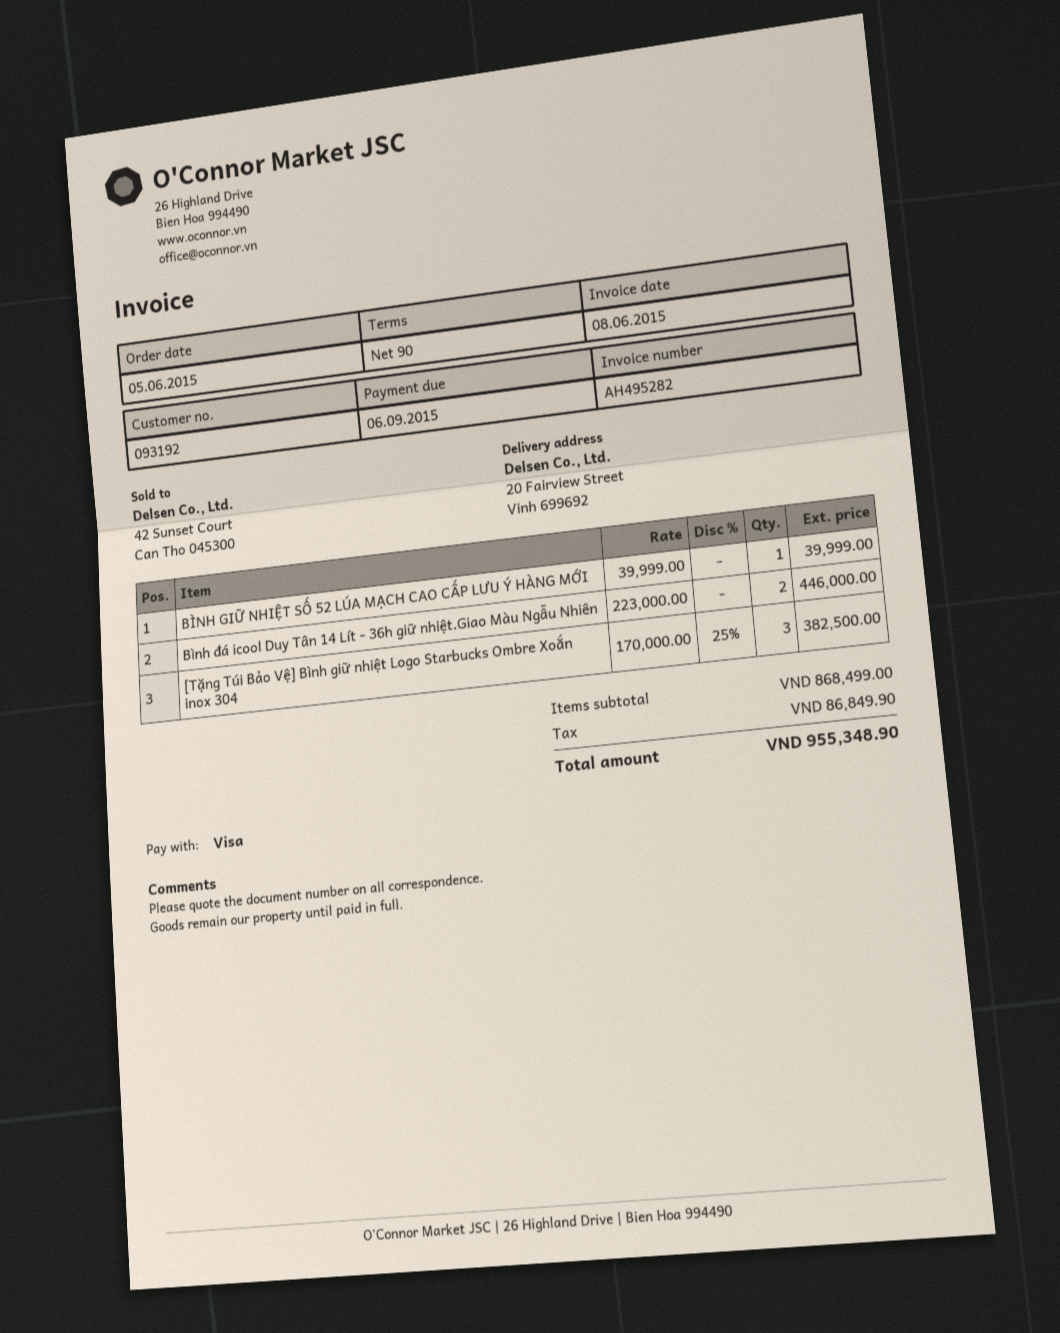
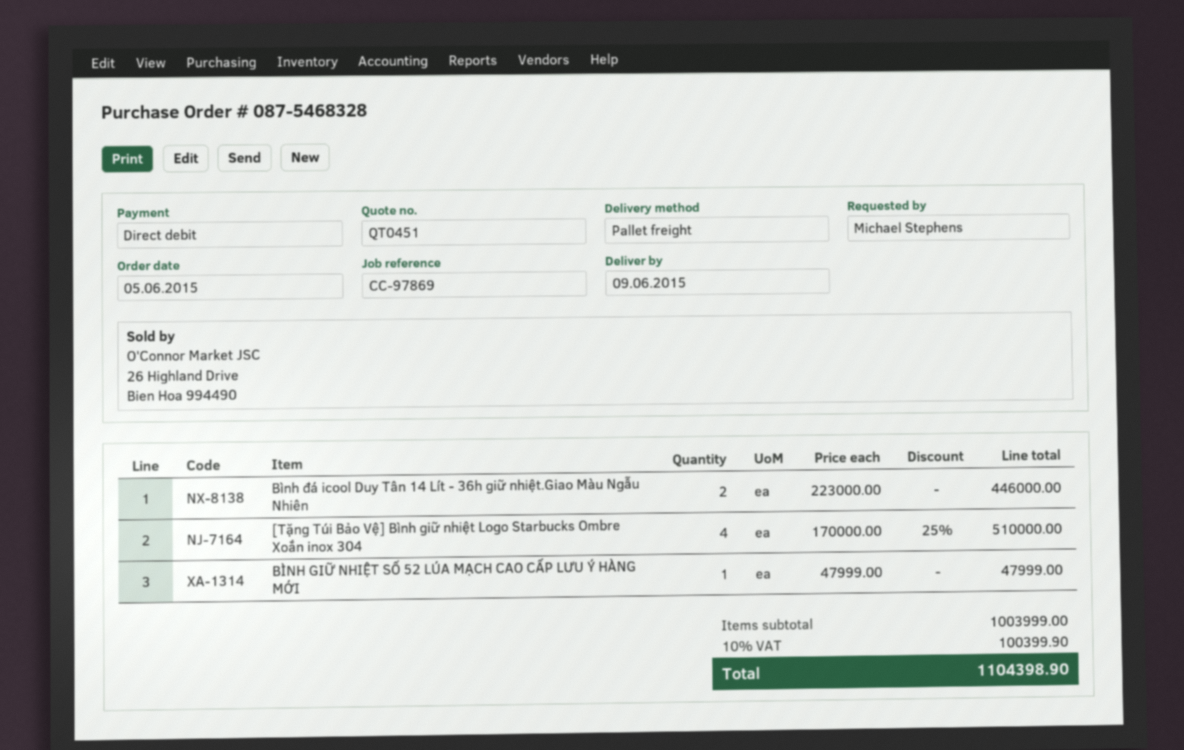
payment method: Visa -> direct debit
BÌNH GIỮ NHIỆT SỐ 52 LÚA MẠCH CAO CẤP LƯU Ý HÀNG MỚI: 1 x 39999.00 = 39999.00 -> 1 x 47999.00 = 47999.00
[Tặng Túi Bảo Vệ] Bình giữ nhiệt Logo Starbucks Ombre Xoắn inox 304: 3 x 170000.00 - 25% = 382500.00 -> 4 x 170000.00 - 25% = 510000.00
subtotal: 868499.00 -> 1003999.00
tax: 86849.90 -> 100399.90
total: 955348.90 -> 1104398.90

